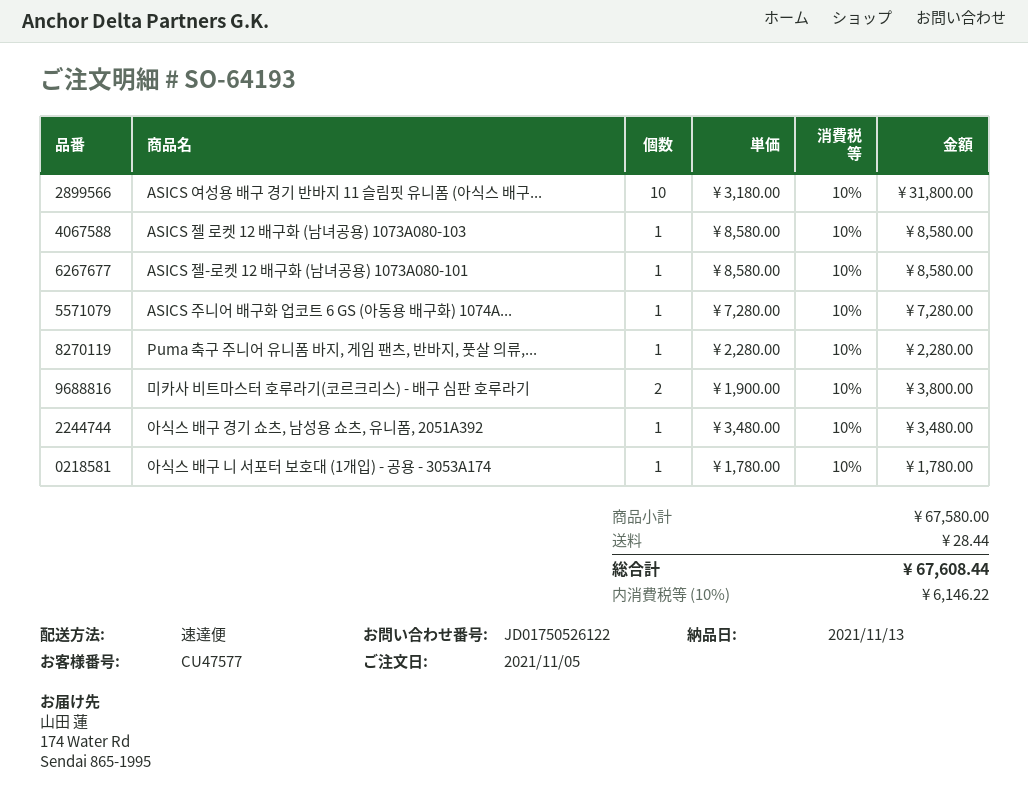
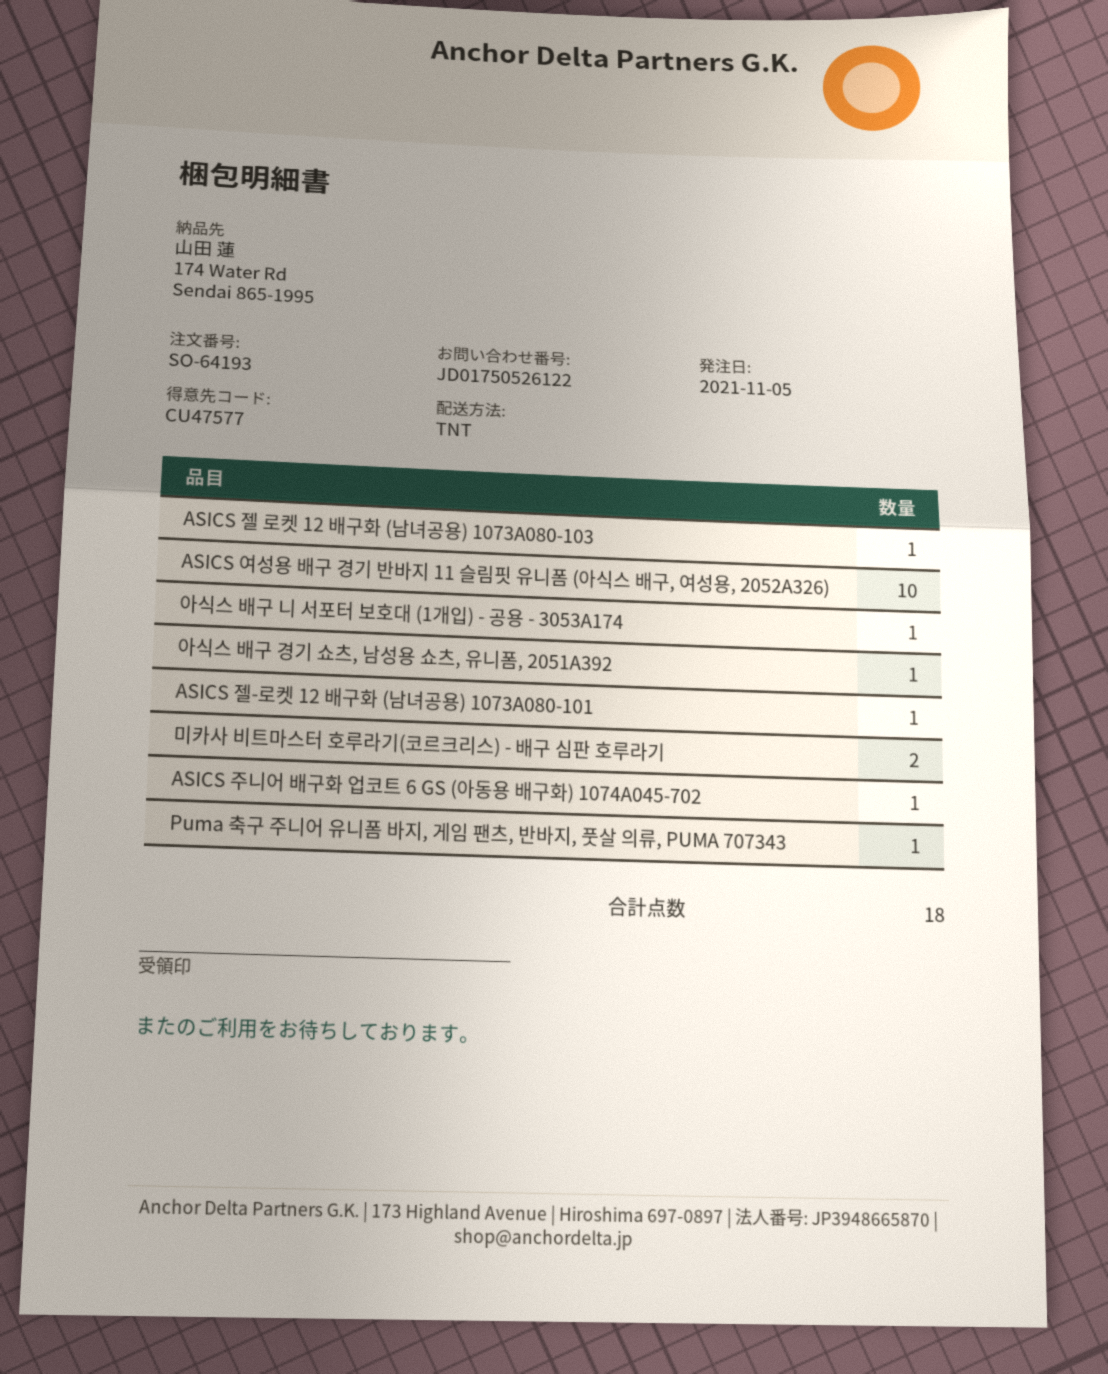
shipping method: express -> TNT

